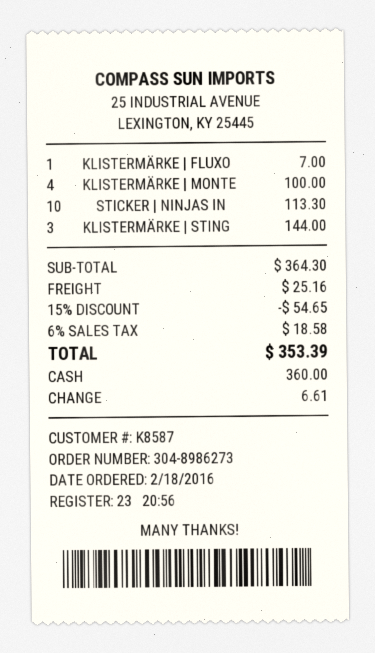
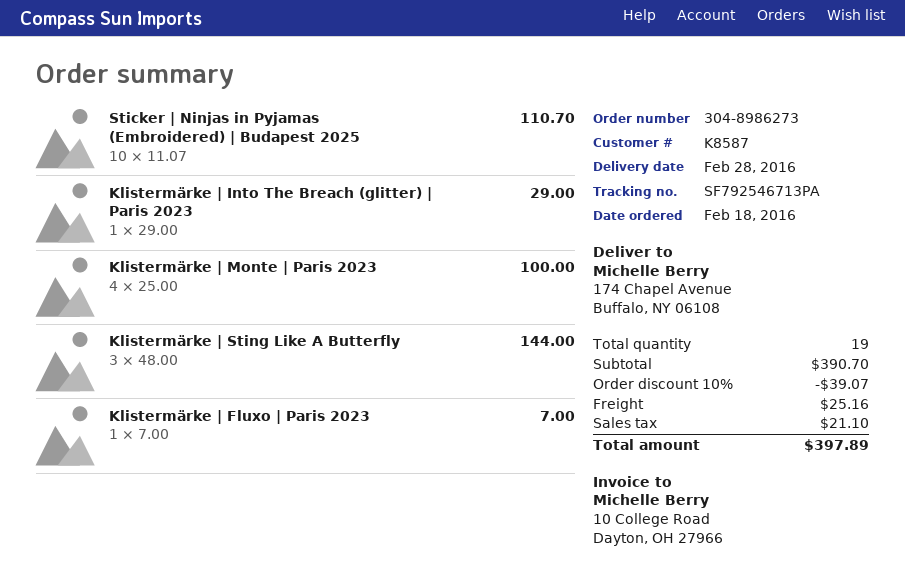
STICKER | NINJAS IN: 10 for 113.30 -> 10 for 110.70
Klistermärke | Into The Breach (glitter) | Paris 2023: none -> 1 for 29.00
subtotal: 364.30 -> 390.70
discount: 15% = 54.65 -> 10% = 39.07
tax: 18.58 -> 21.10
total: 353.39 -> 397.89

